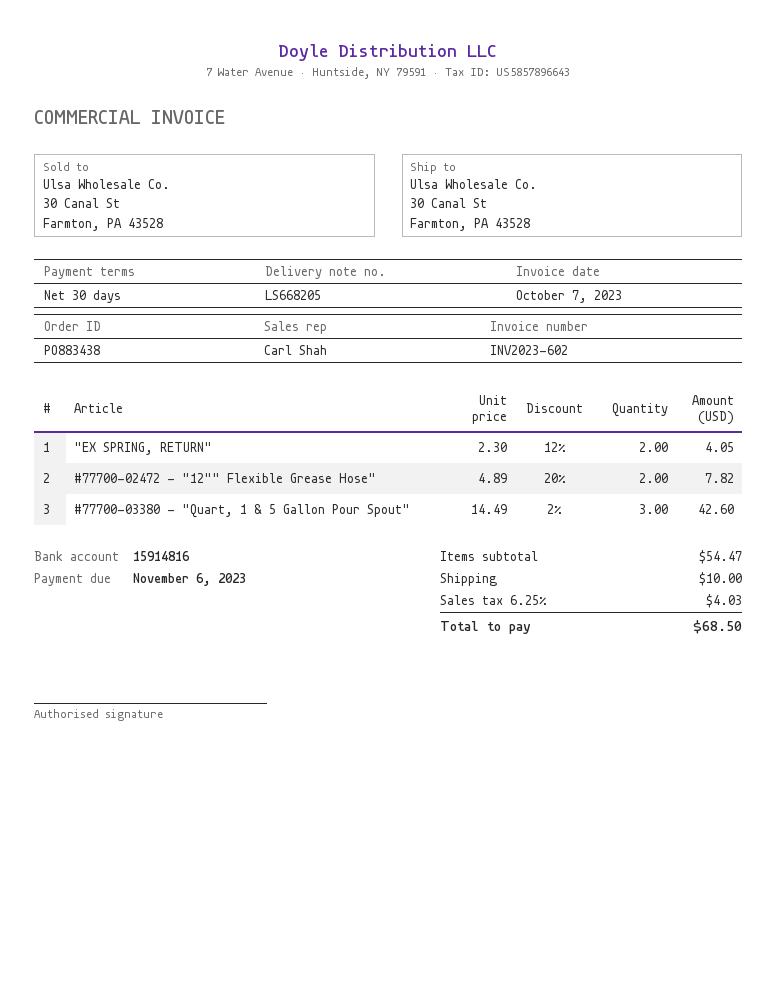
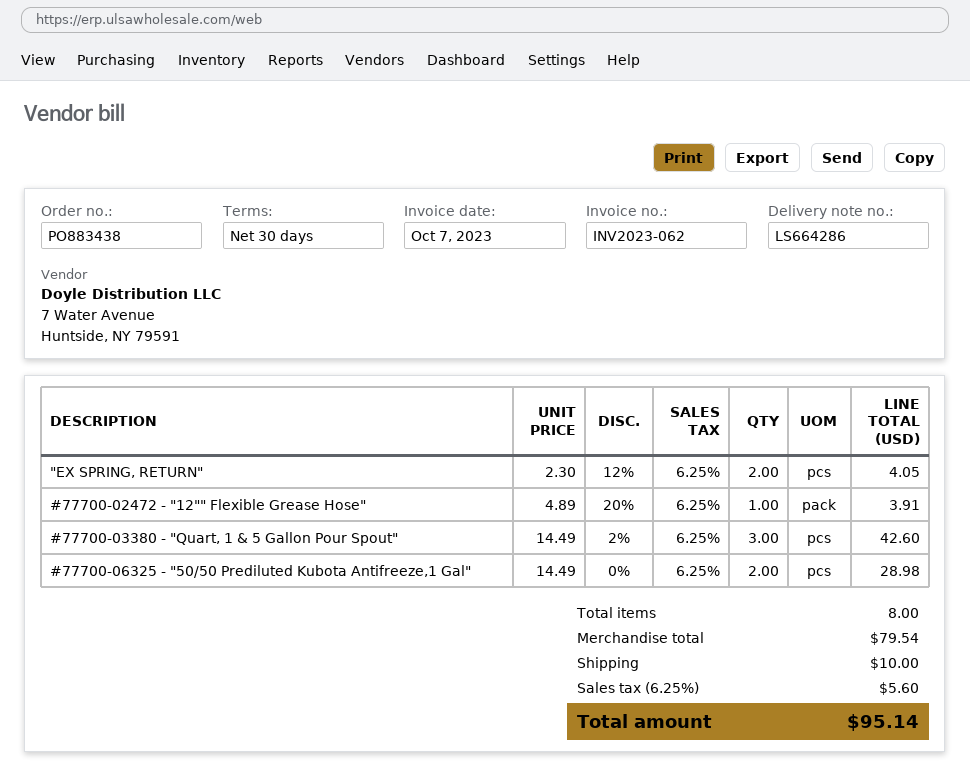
delivery note number: LS668205 -> LS664286
invoice number: INV2023-602 -> INV2023-062
#77700-02472 - "12"" Flexible Grease Hose": 2 x 4.89 - 20% = 7.82 -> 1 x 4.89 - 20% = 3.91
#77700-06325 - "50/50 Prediluted Kubota Antifreeze,1 Gal": none -> 2 x 14.49 = 28.98
subtotal: 54.47 -> 79.54
tax: 6.25% = 4.03 -> 6.25% = 5.60
total: 68.50 -> 95.14

